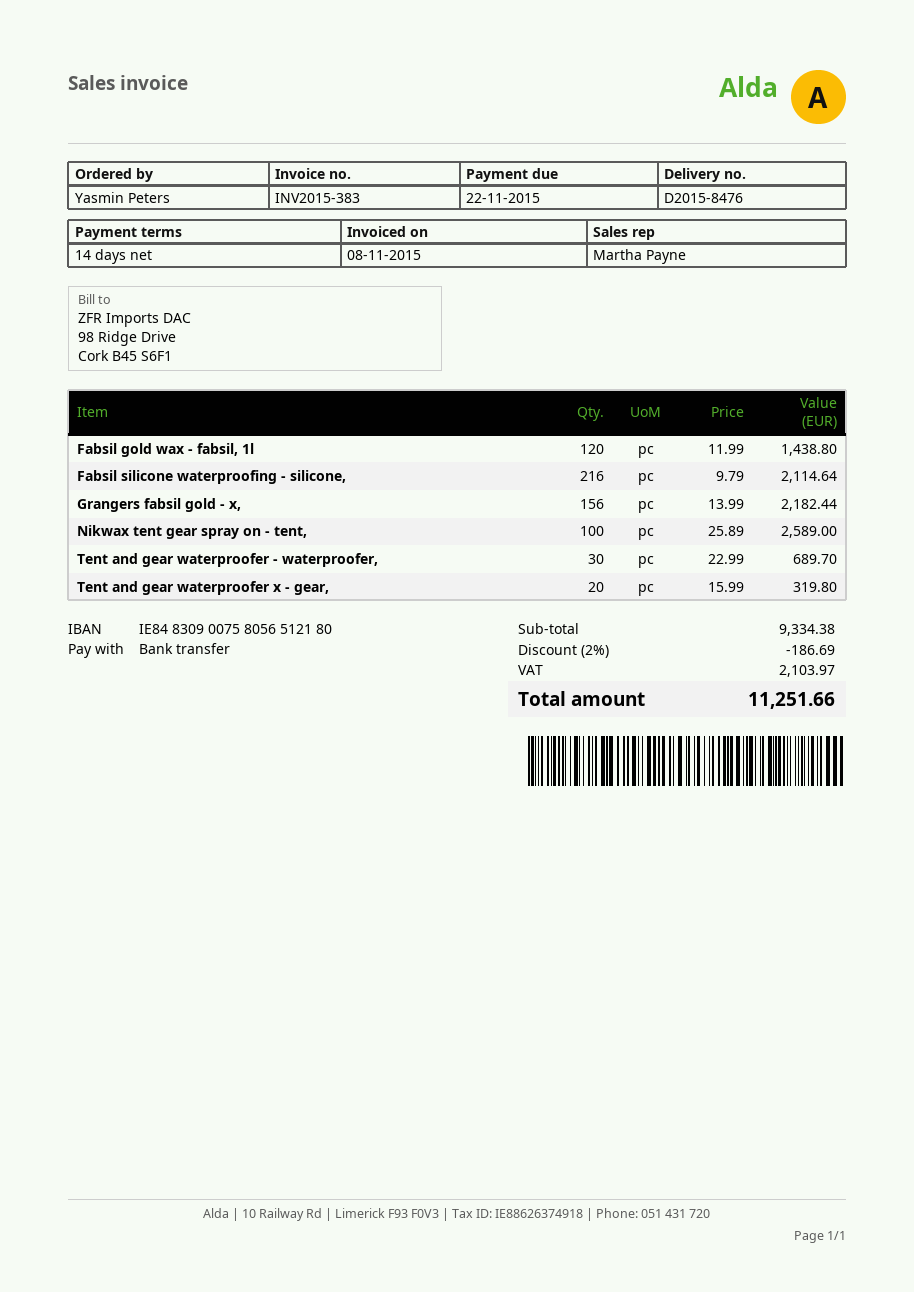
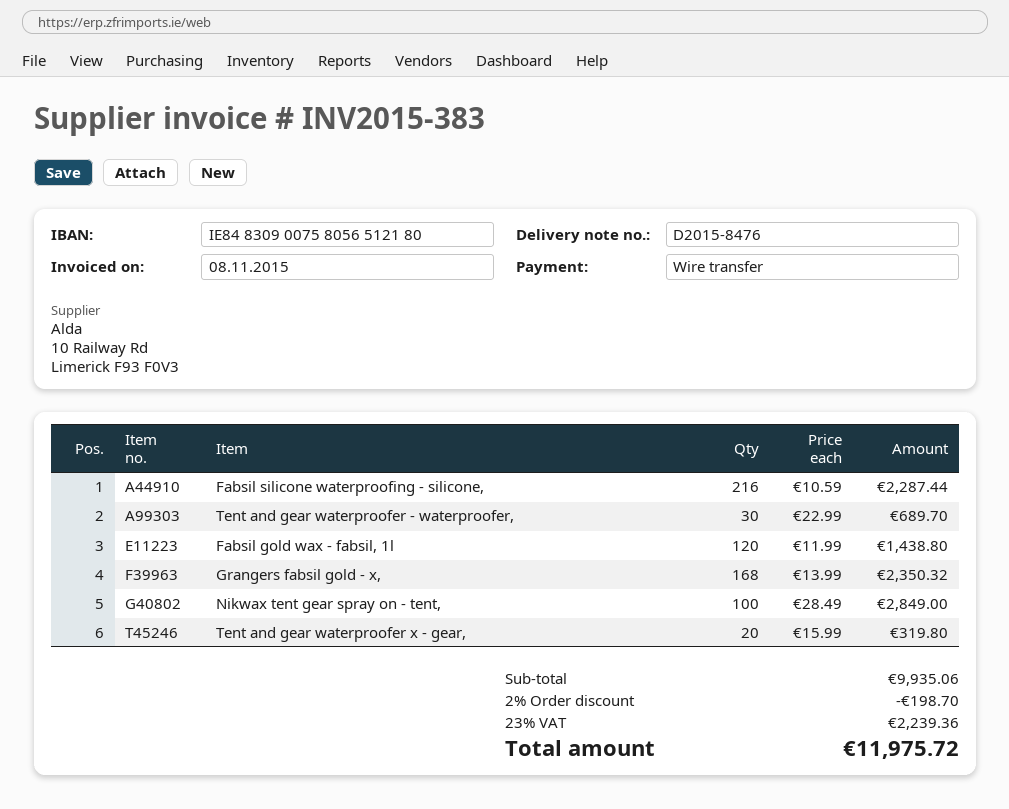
Fabsil silicone waterproofing - silicone,: 216 x 9.79 = 2114.64 -> 216 x 10.59 = 2287.44
Grangers fabsil gold - x,: 156 x 13.99 = 2182.44 -> 168 x 13.99 = 2350.32
Nikwax tent gear spray on - tent,: 100 x 25.89 = 2589.00 -> 100 x 28.49 = 2849.00
subtotal: 9334.38 -> 9935.06
discount: 2% = 186.69 -> 2% = 198.70
tax: 2103.97 -> 2239.36
total: 11251.66 -> 11975.72

